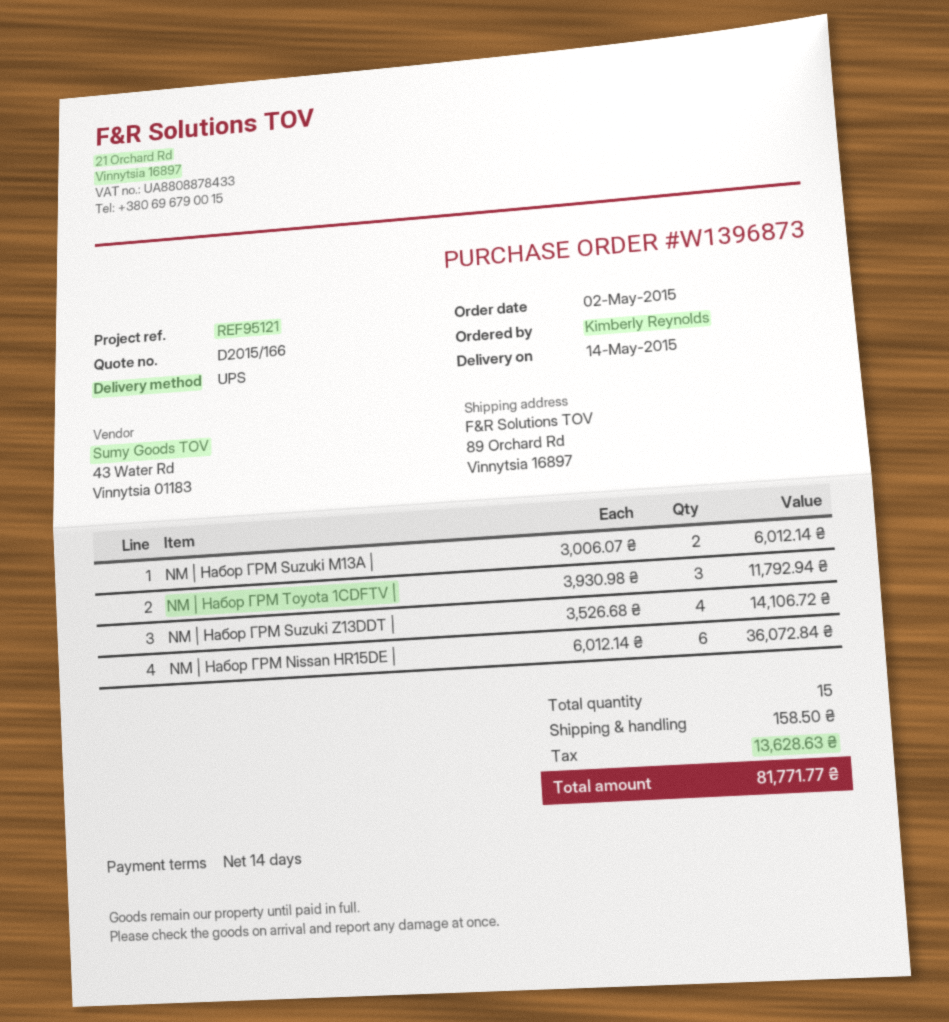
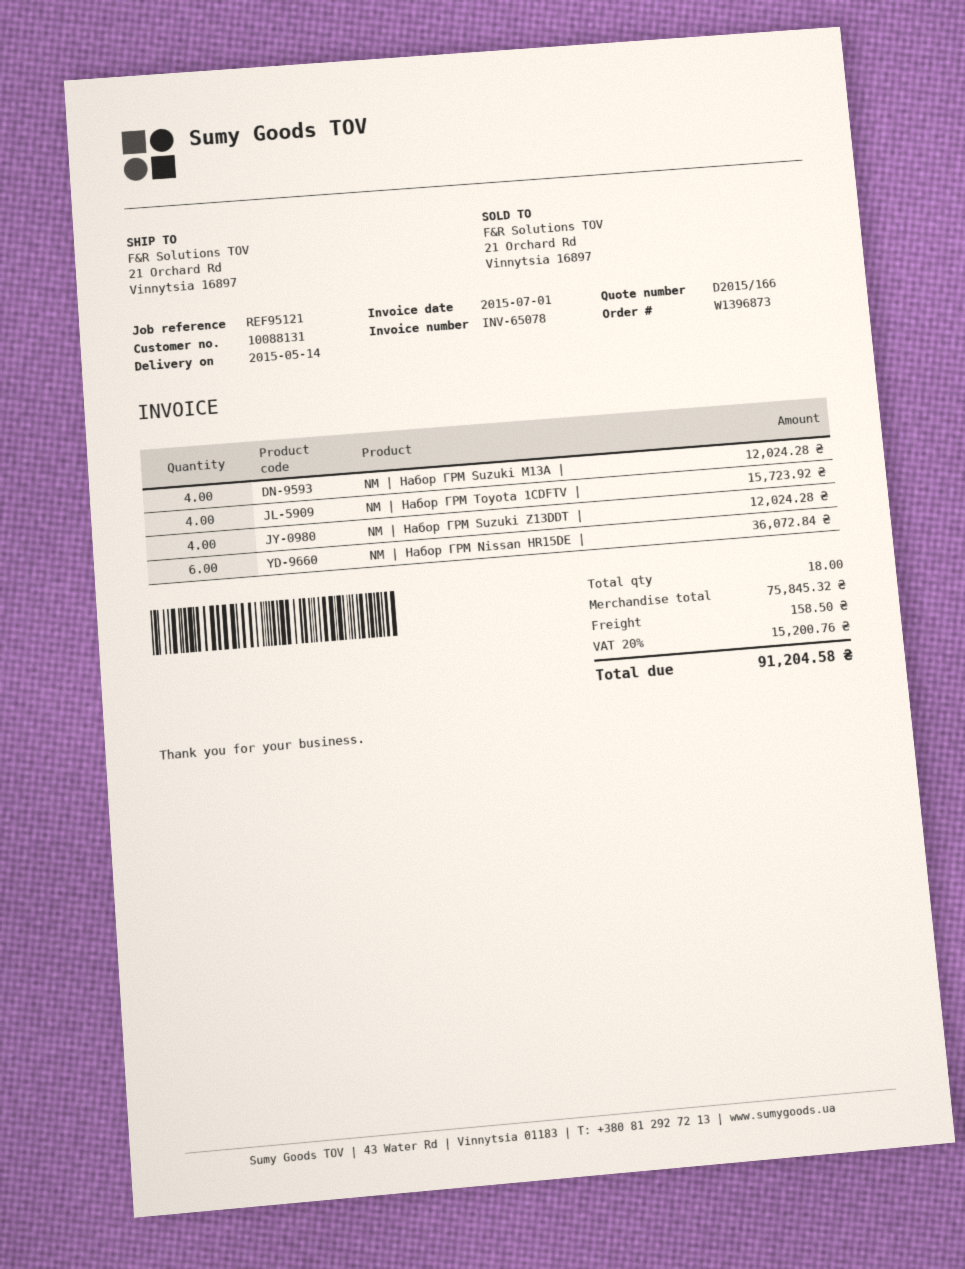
ship to: 89 Orchard Rd, Vinnytsia 16897 -> 21 Orchard Rd, Vinnytsia 16897
NM | Набор ГРМ Suzuki M13A |: 2 for 6012.14 -> 4 for 12024.28
NM | Набор ГРМ Toyota 1CDFTV |: 3 for 11792.94 -> 4 for 15723.92
NM | Набор ГРМ Suzuki Z13DDT |: 4 for 14106.72 -> 4 for 12024.28
total quantity: 15 -> 18
tax: 13628.63 -> 15200.76
total: 81771.77 -> 91204.58

